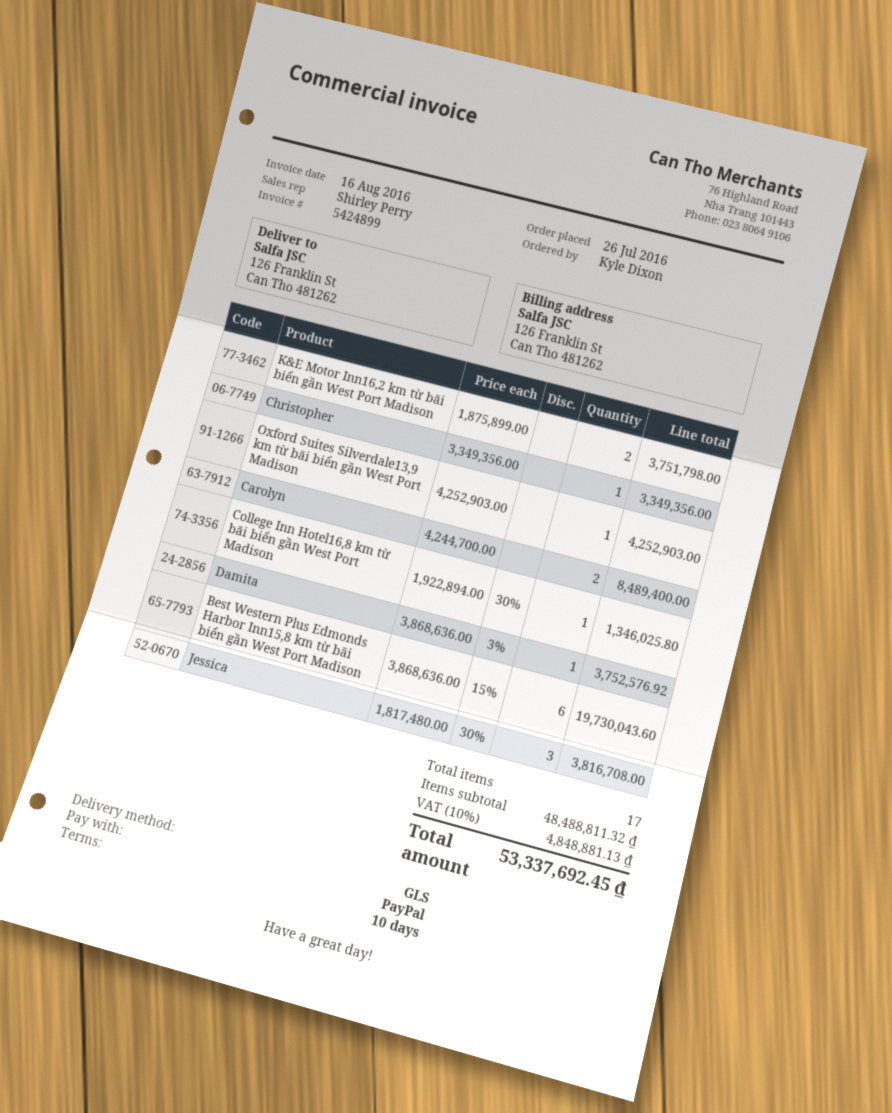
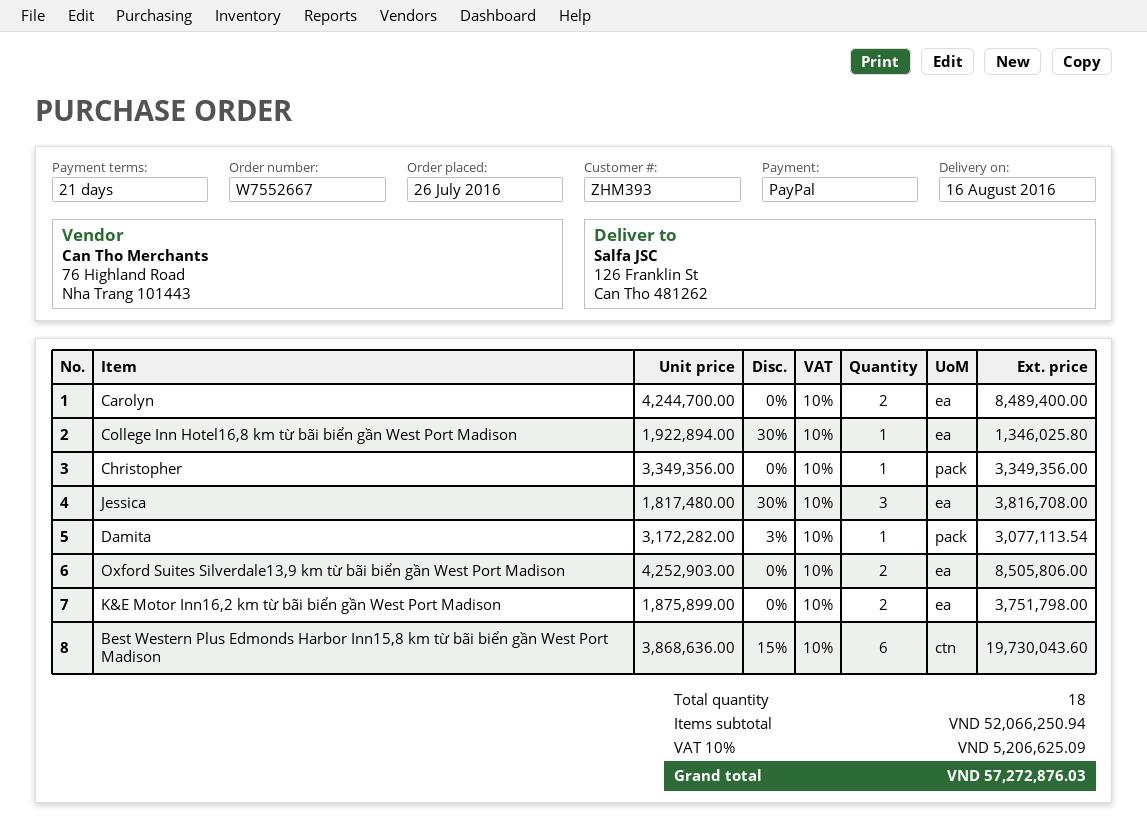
payment terms: 10 days -> 21 days
Oxford Suites Silverdale13,9 km từ bãi biển gần West Port Madison: 1 x 4252903.00 = 4252903.00 -> 2 x 4252903.00 = 8505806.00
Damita: 1 x 3868636.00 - 3% = 3752576.92 -> 1 x 3172282.00 - 3% = 3077113.54
total quantity: 17 -> 18
subtotal: 48488811.32 -> 52066250.94
tax: 10% = 4848881.13 -> 10% = 5206625.09
total: 53337692.45 -> 57272876.03

